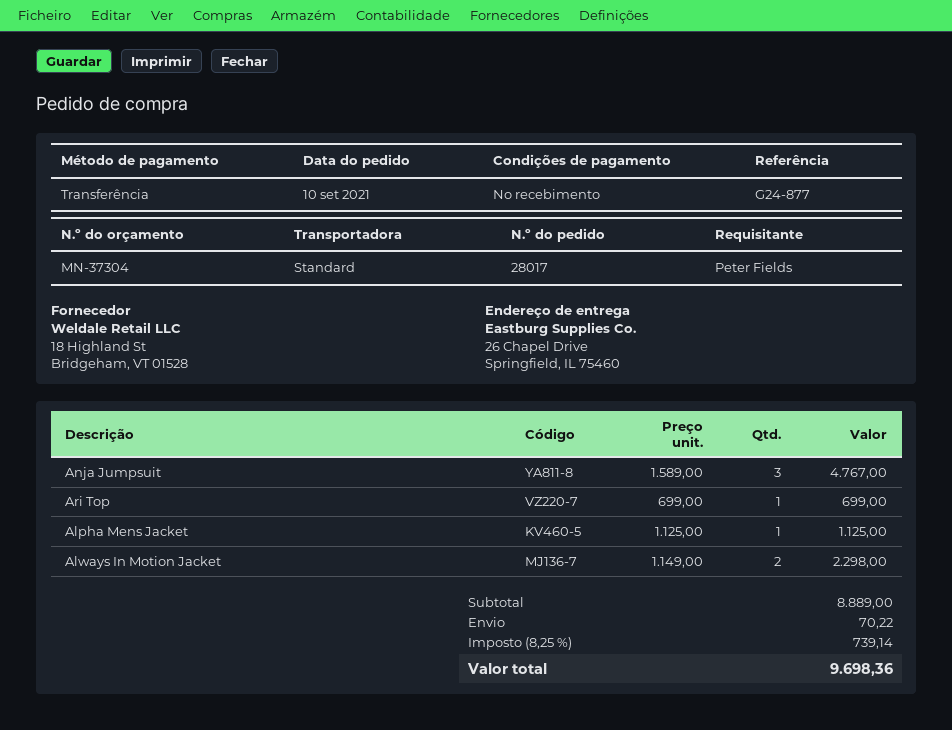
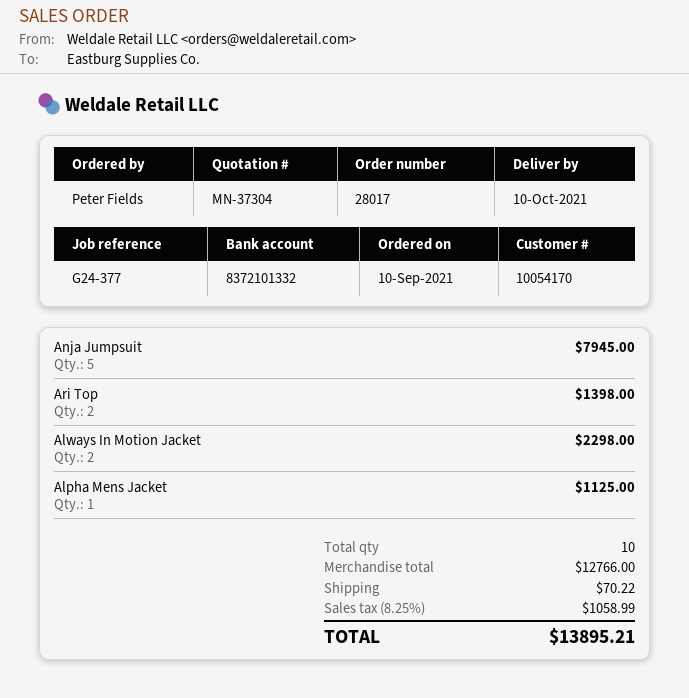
reference: G24-877 -> G24-377
Anja Jumpsuit: 3 for 4767.00 -> 5 for 7945.00
Ari Top: 1 for 699.00 -> 2 for 1398.00
subtotal: 8889.00 -> 12766.00
tax: 8.25% = 739.14 -> 8.25% = 1058.99
total: 9698.36 -> 13895.21

